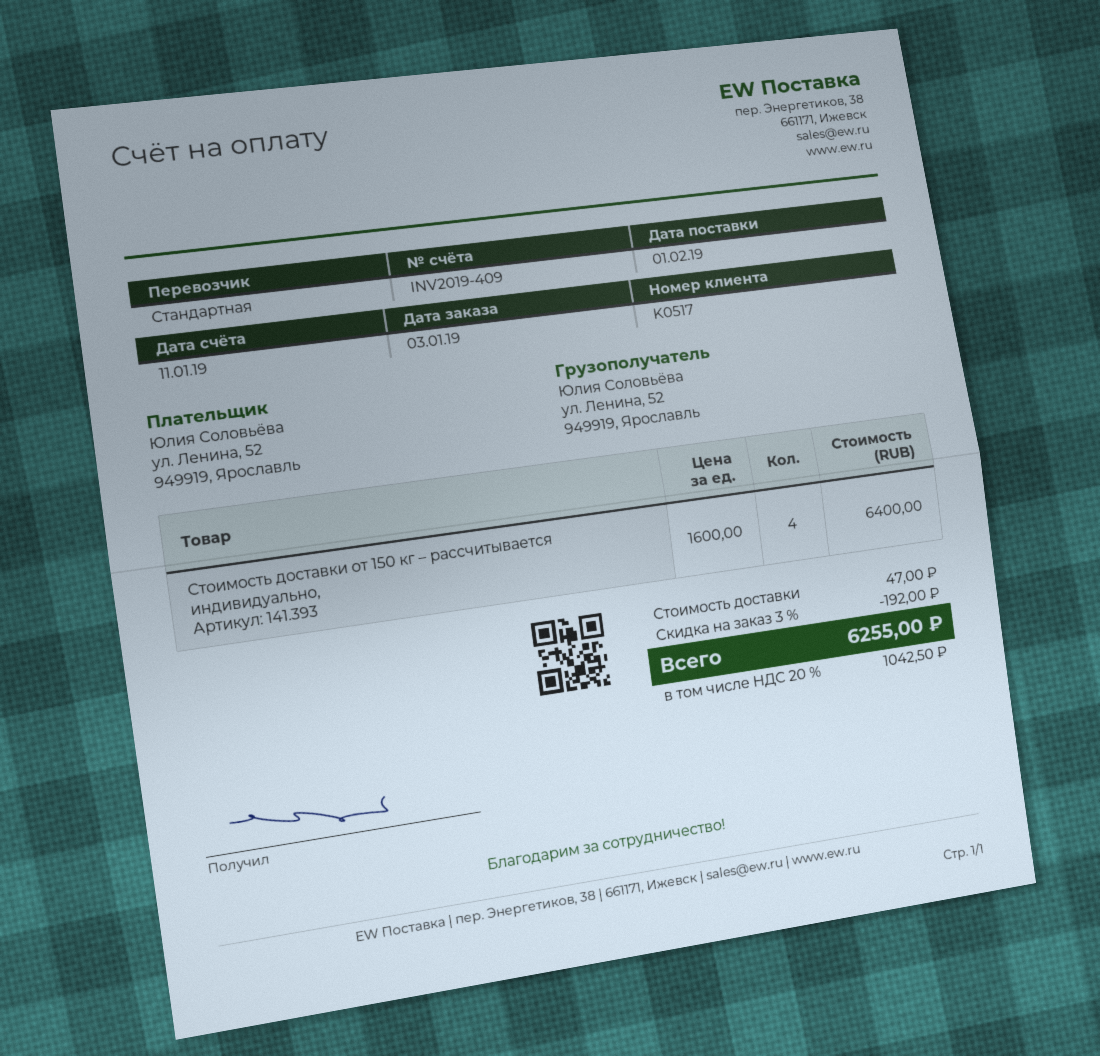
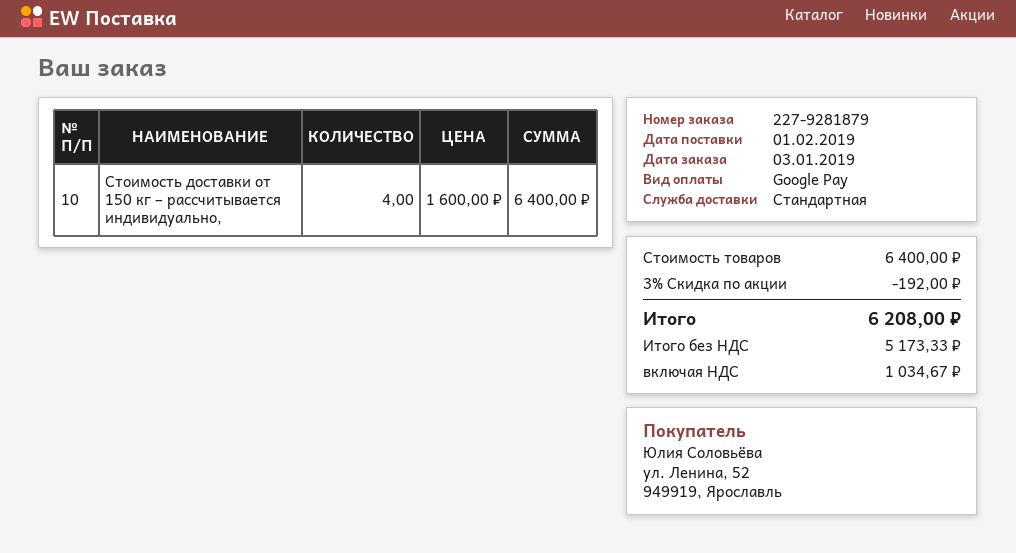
shipping: 47.00 -> none
tax: 1042.50 -> 1034.67
total: 6255.00 -> 6208.00

